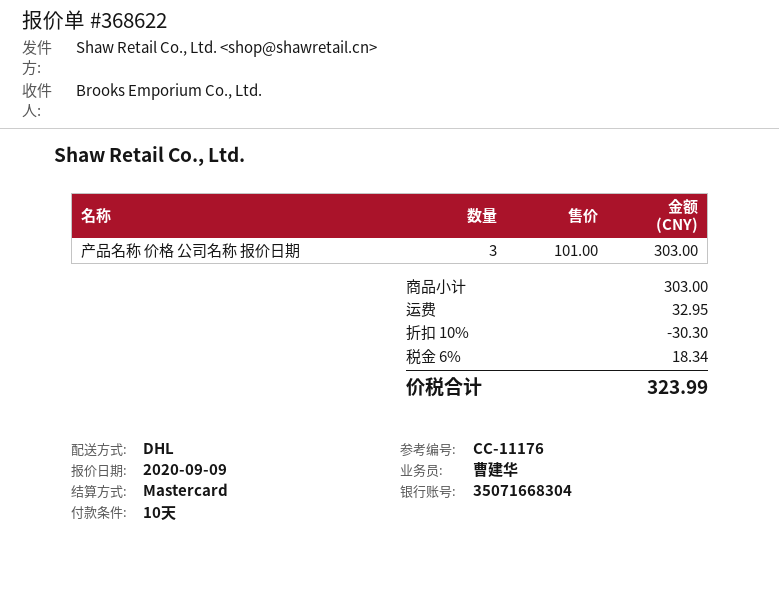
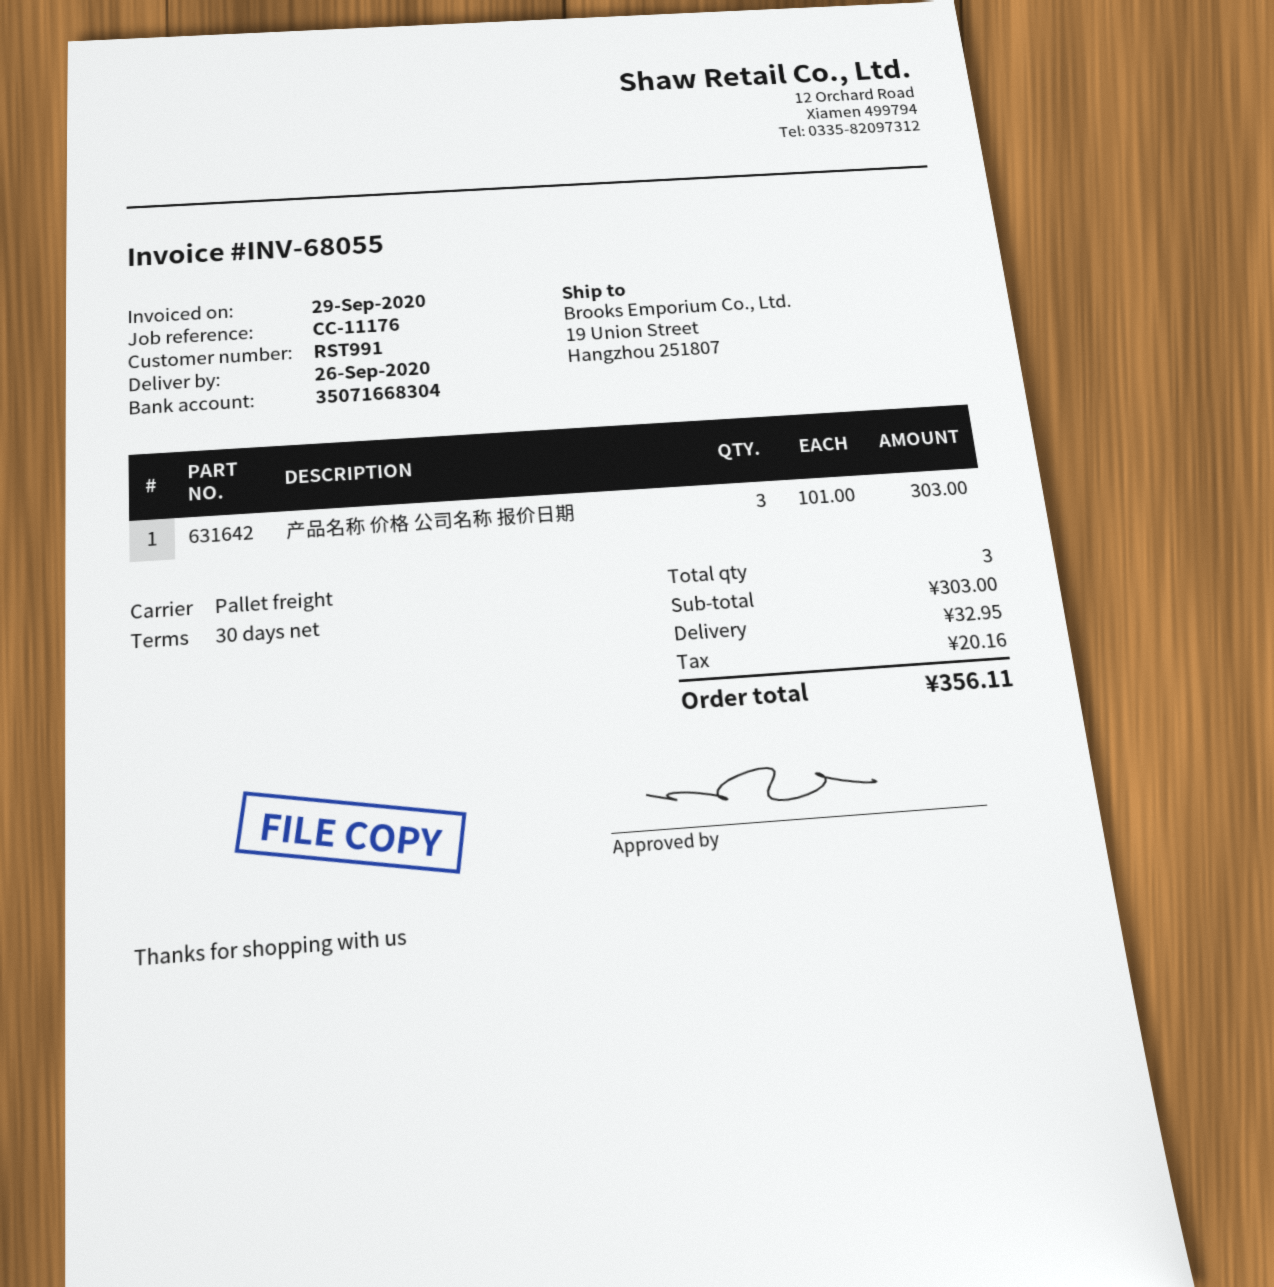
payment terms: 10 days -> 30 days
shipping method: DHL -> pallet freight
discount: 10% = 30.30 -> none
tax: 18.34 -> 20.16
total: 323.99 -> 356.11

